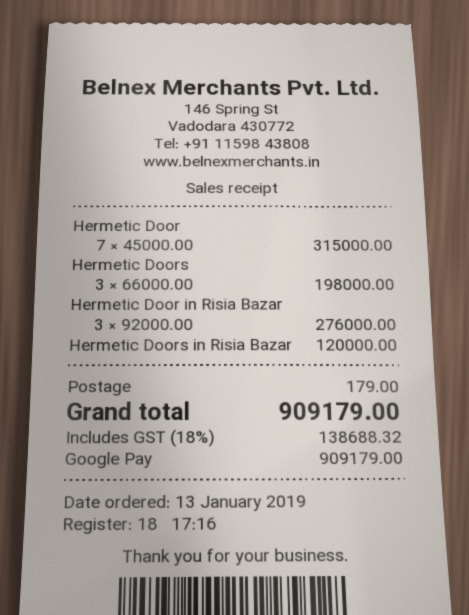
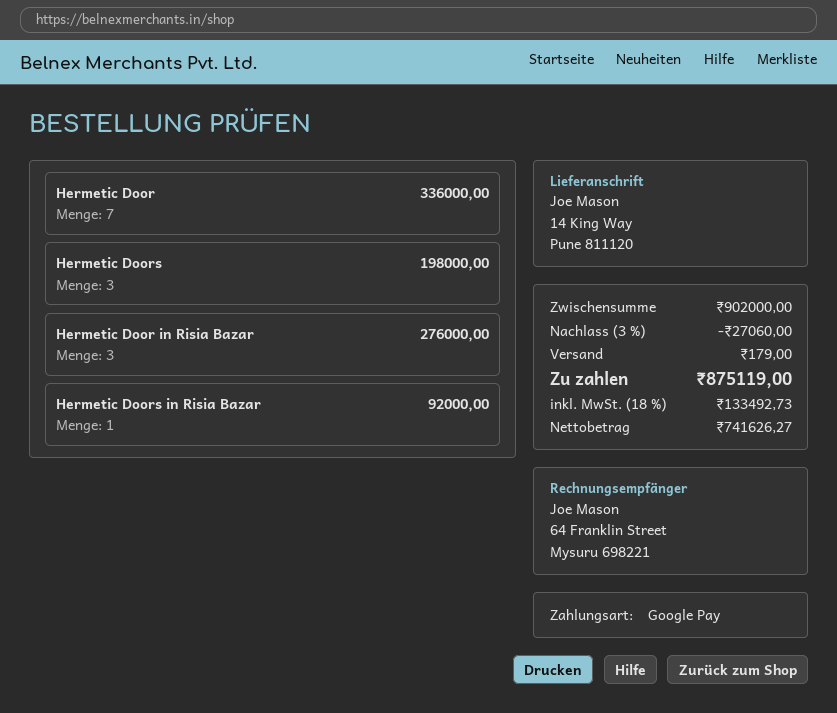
Hermetic Door: 7 for 315000.00 -> 7 for 336000.00
Hermetic Doors in Risia Bazar: 1 for 120000.00 -> 1 for 92000.00
discount: none -> 3% = 27060.00
tax: 18% = 138688.32 -> 18% = 133492.73
total: 909179.00 -> 875119.00

